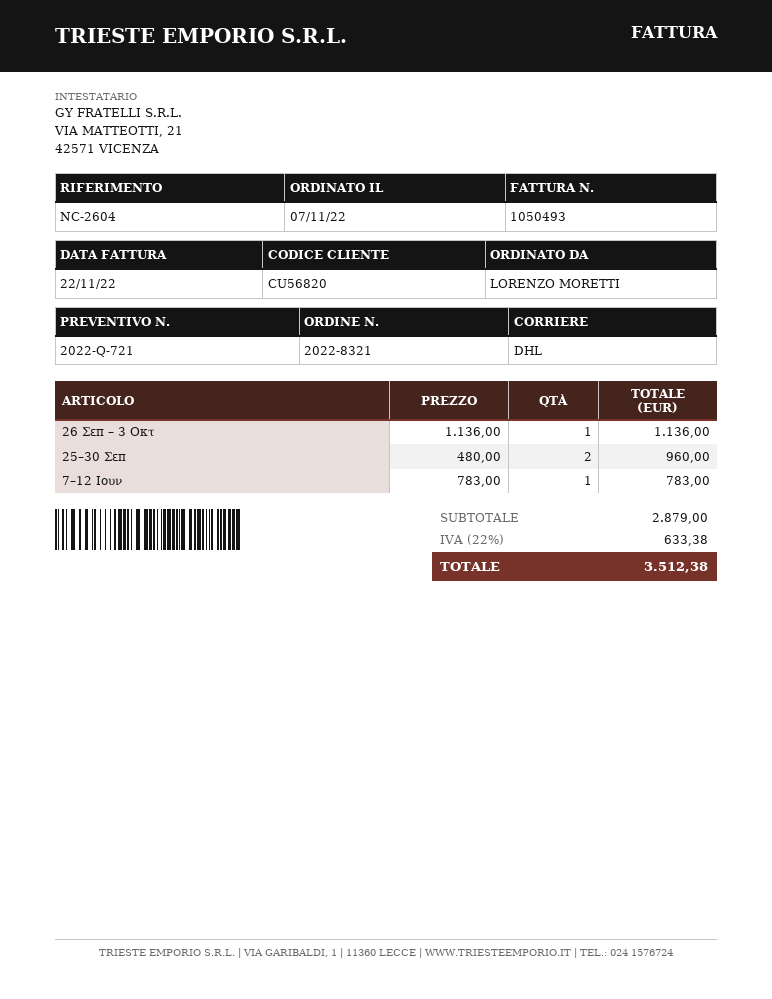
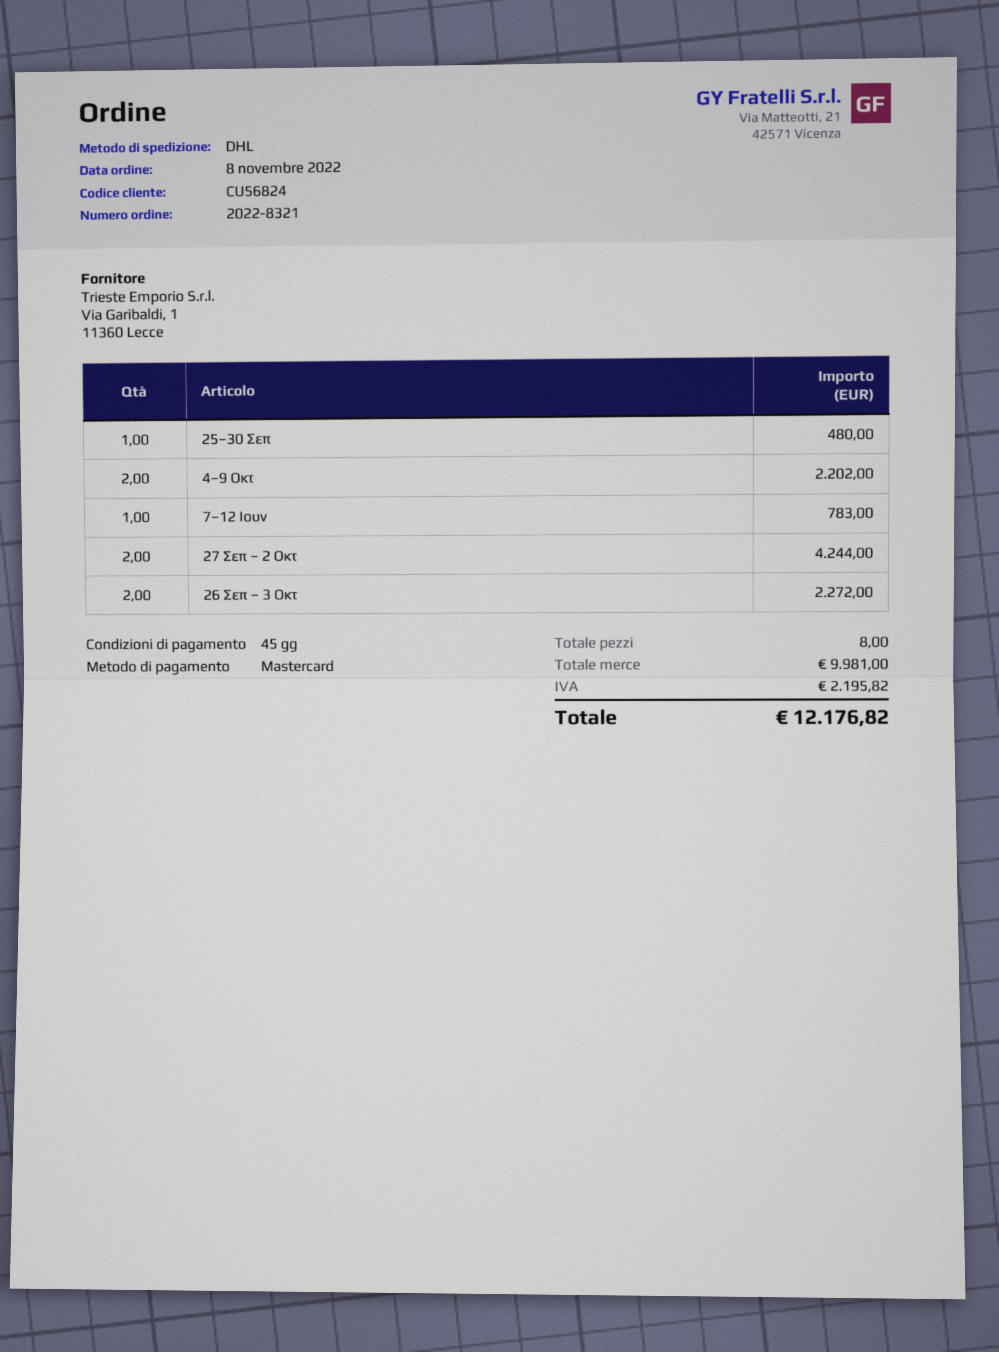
order date: 2022-11-07 -> 2022-11-08
customer number: CU56820 -> CU56824
26 Σεπ – 3 Οκτ: 1 for 1136.00 -> 2 for 2272.00
25–30 Σεπ: 2 for 960.00 -> 1 for 480.00
4–9 Οκτ: none -> 2 for 2202.00
27 Σεπ – 2 Οκτ: none -> 2 for 4244.00
subtotal: 2879.00 -> 9981.00
tax: 633.38 -> 2195.82
total: 3512.38 -> 12176.82

